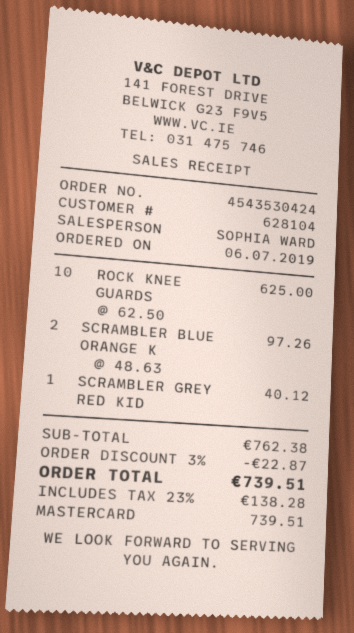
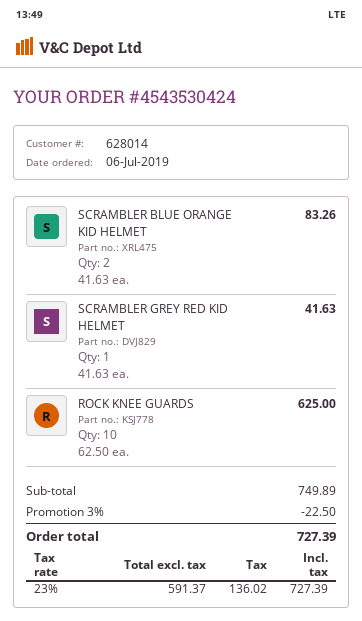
customer number: 628104 -> 628014
SCRAMBLER BLUE ORANGE K: 2 x 48.63 = 97.26 -> 2 x 41.63 = 83.26
SCRAMBLER GREY RED KID: 1 x 40.12 = 40.12 -> 1 x 41.63 = 41.63
subtotal: 762.38 -> 749.89
discount: 3% = 22.87 -> 3% = 22.50
tax: 23% = 138.28 -> 23% = 136.02
total: 739.51 -> 727.39

